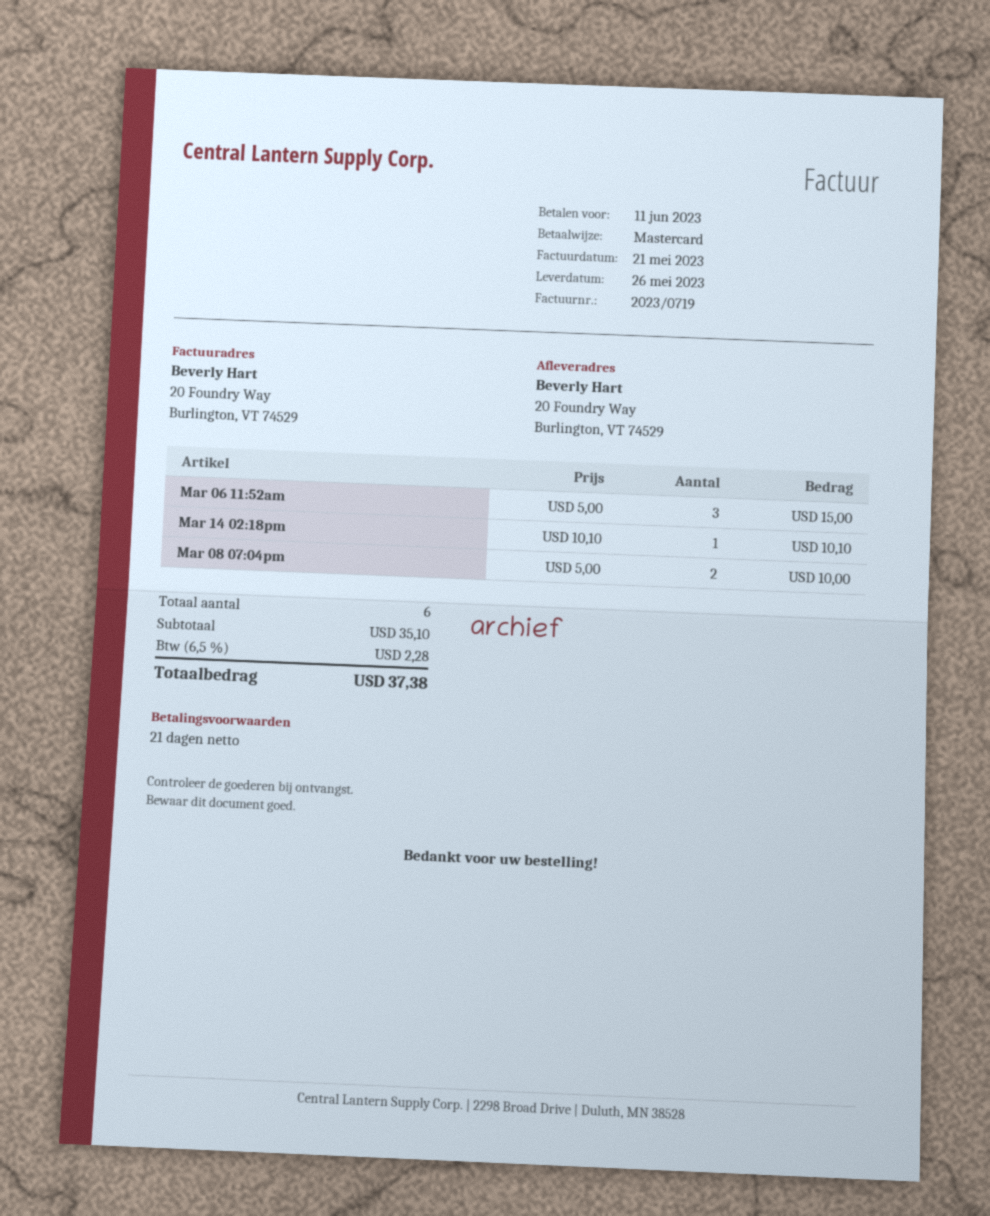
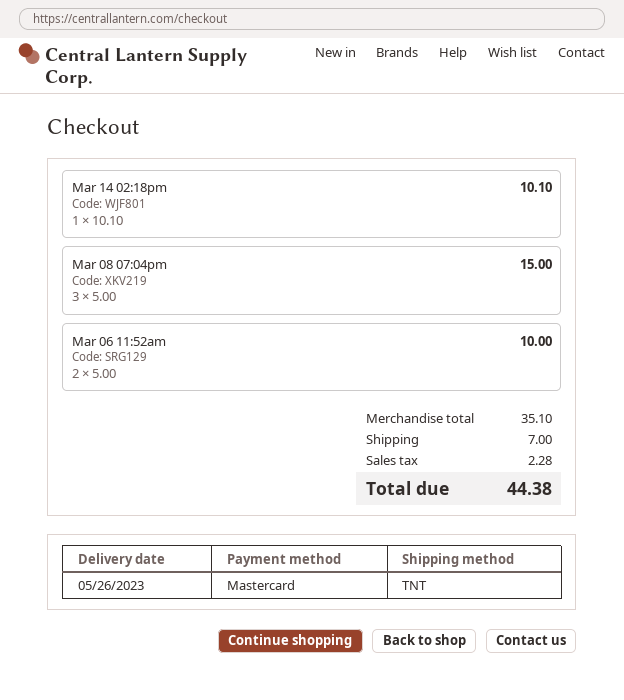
Mar 06 11:52am: 3 x 5.00 = 15.00 -> 2 x 5.00 = 10.00
Mar 08 07:04pm: 2 x 5.00 = 10.00 -> 3 x 5.00 = 15.00
shipping: none -> 7.00
total: 37.38 -> 44.38

